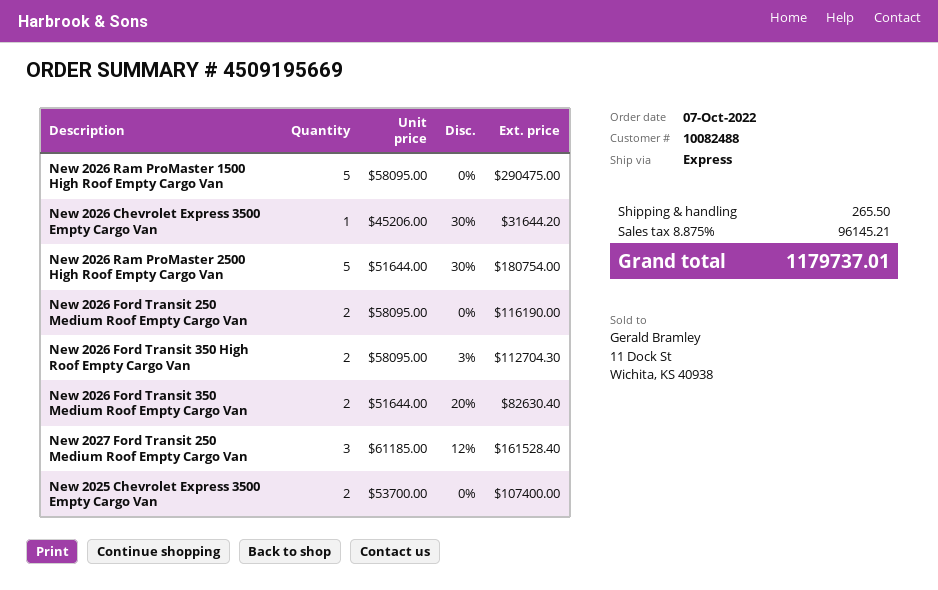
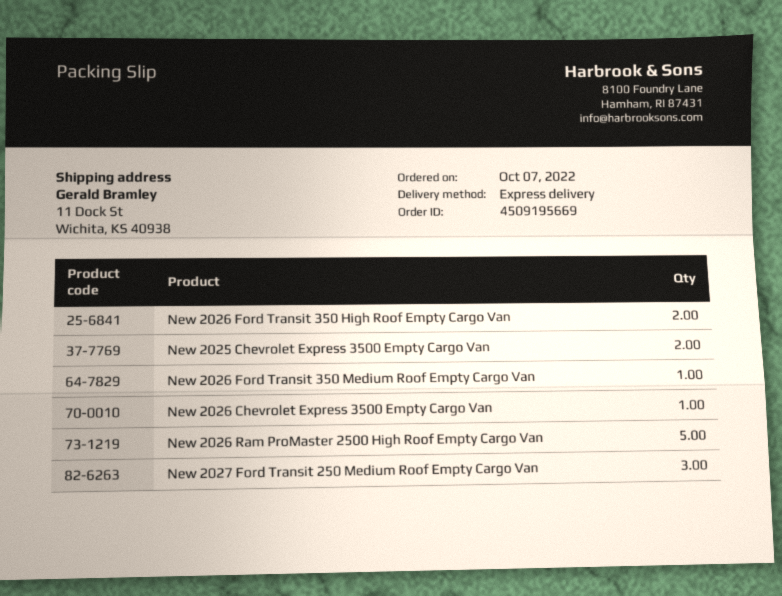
New 2026 Ram ProMaster 1500 High Roof Empty Cargo Van: 5 -> none
New 2026 Ford Transit 250 Medium Roof Empty Cargo Van: 2 -> none
New 2026 Ford Transit 350 Medium Roof Empty Cargo Van: 2 -> 1

